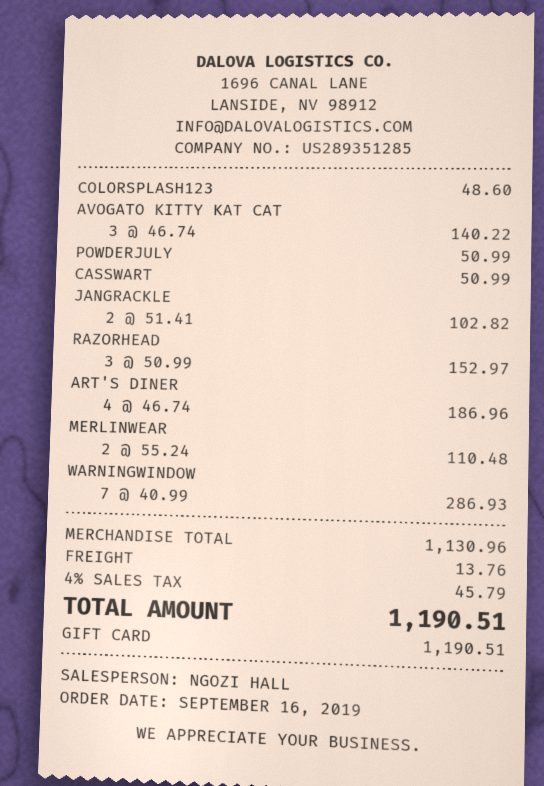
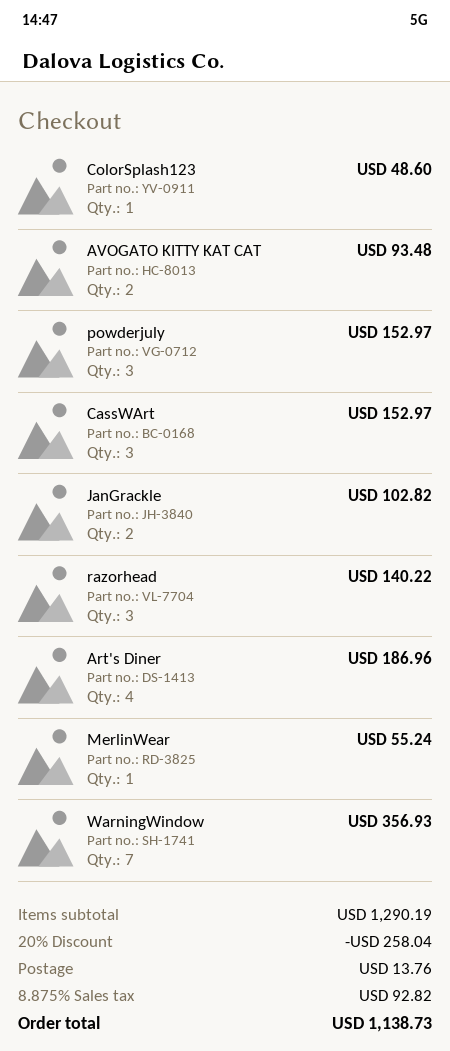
AVOGATO KITTY KAT CAT: 3 for 140.22 -> 2 for 93.48
POWDERJULY: 1 for 50.99 -> 3 for 152.97
CASSWART: 1 for 50.99 -> 3 for 152.97
RAZORHEAD: 3 for 152.97 -> 3 for 140.22
MERLINWEAR: 2 for 110.48 -> 1 for 55.24
WARNINGWINDOW: 7 for 286.93 -> 7 for 356.93
subtotal: 1130.96 -> 1290.19
discount: none -> 20% = 258.04
tax: 4% = 45.79 -> 8.875% = 92.82
total: 1190.51 -> 1138.73

